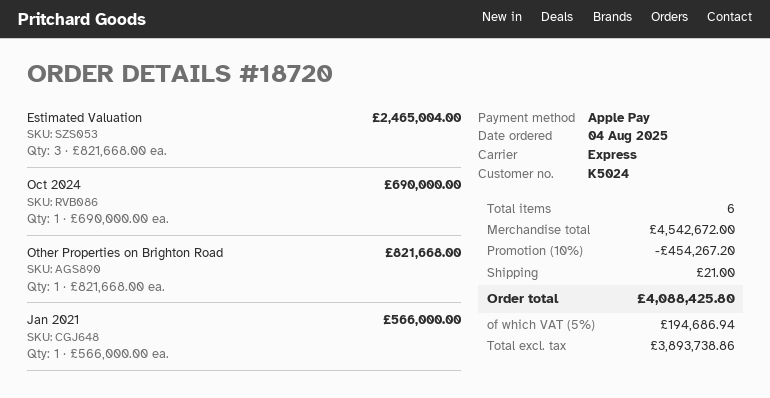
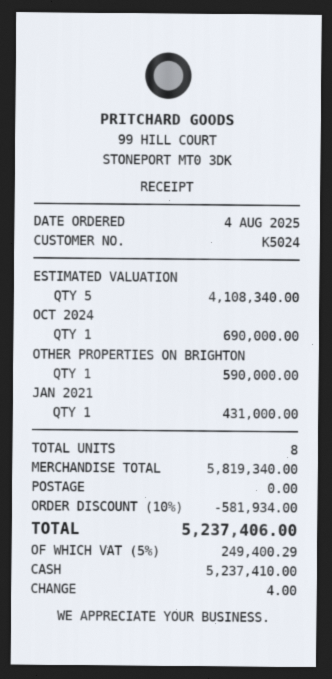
payment method: Apple Pay -> cash
Estimated Valuation: 3 for 2465004.00 -> 5 for 4108340.00
Other Properties on Brighton Road: 1 for 821668.00 -> 1 for 590000.00
Jan 2021: 1 for 566000.00 -> 1 for 431000.00
total quantity: 6 -> 8
subtotal: 4542672.00 -> 5819340.00
discount: 10% = 454267.20 -> 10% = 581934.00
shipping: 21.00 -> 0.00
tax: 5% = 194686.94 -> 5% = 249400.29
total: 4088425.80 -> 5237406.00

